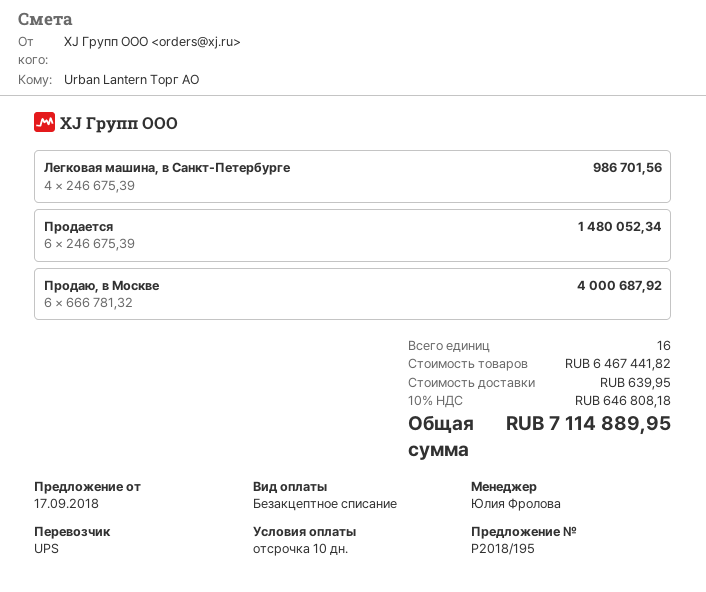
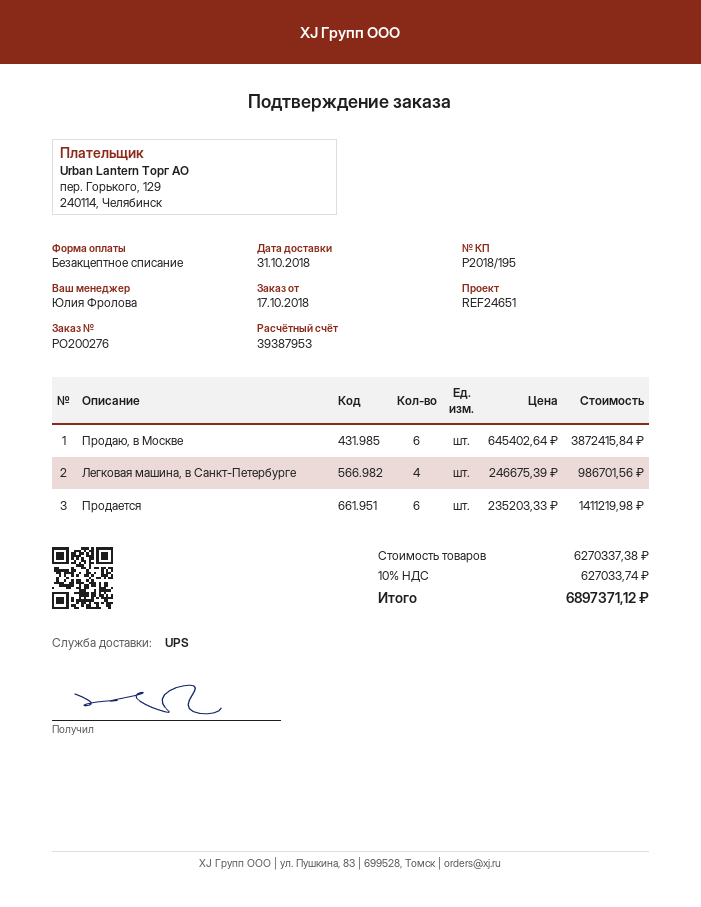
Продается: 6 x 246675.39 = 1480052.34 -> 6 x 235203.33 = 1411219.98
Продаю, в Москве: 6 x 666781.32 = 4000687.92 -> 6 x 645402.64 = 3872415.84
subtotal: 6467441.82 -> 6270337.38
shipping: 639.95 -> none
tax: 10% = 646808.18 -> 10% = 627033.74
total: 7114889.95 -> 6897371.12

